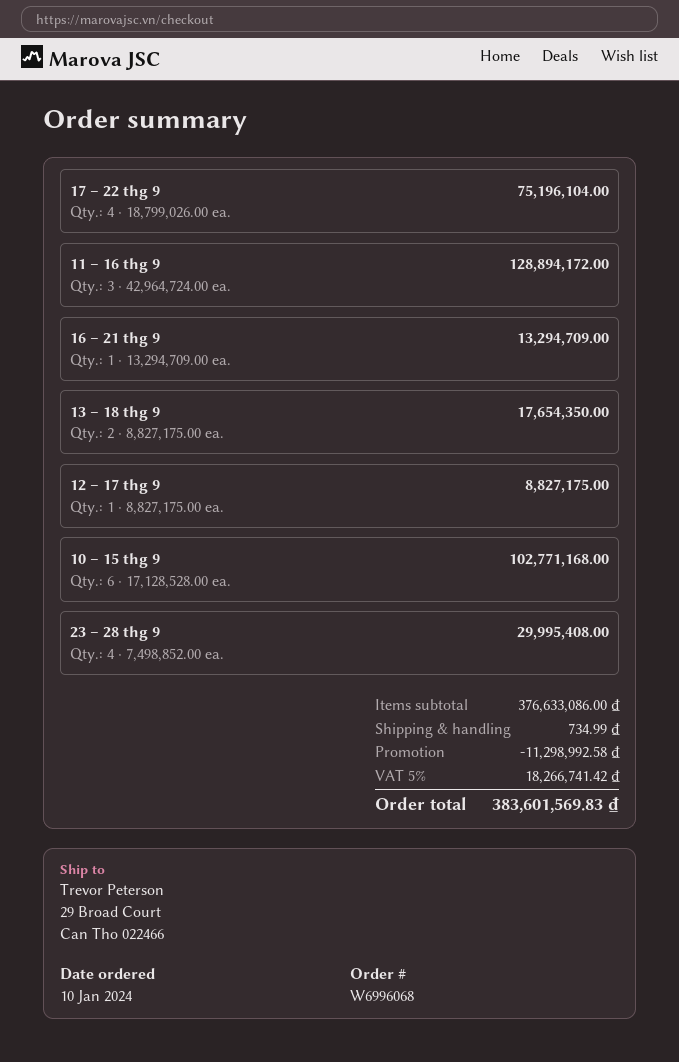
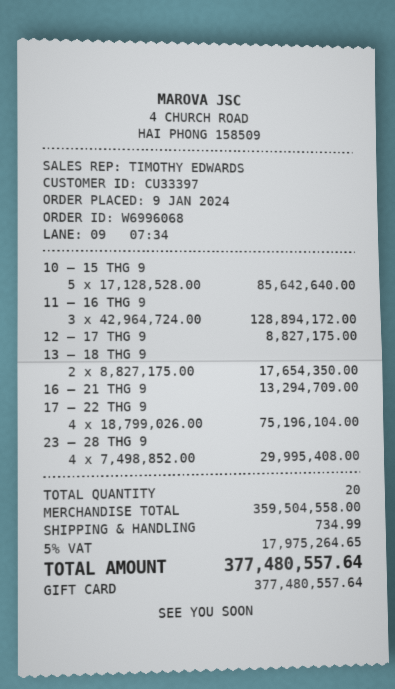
order date: 2024-01-10 -> 2024-01-09
10 – 15 thg 9: 6 x 17128528.00 = 102771168.00 -> 5 x 17128528.00 = 85642640.00
subtotal: 376633086.00 -> 359504558.00
discount: 11298992.58 -> none
tax: 5% = 18266741.42 -> 5% = 17975264.65
total: 383601569.83 -> 377480557.64

